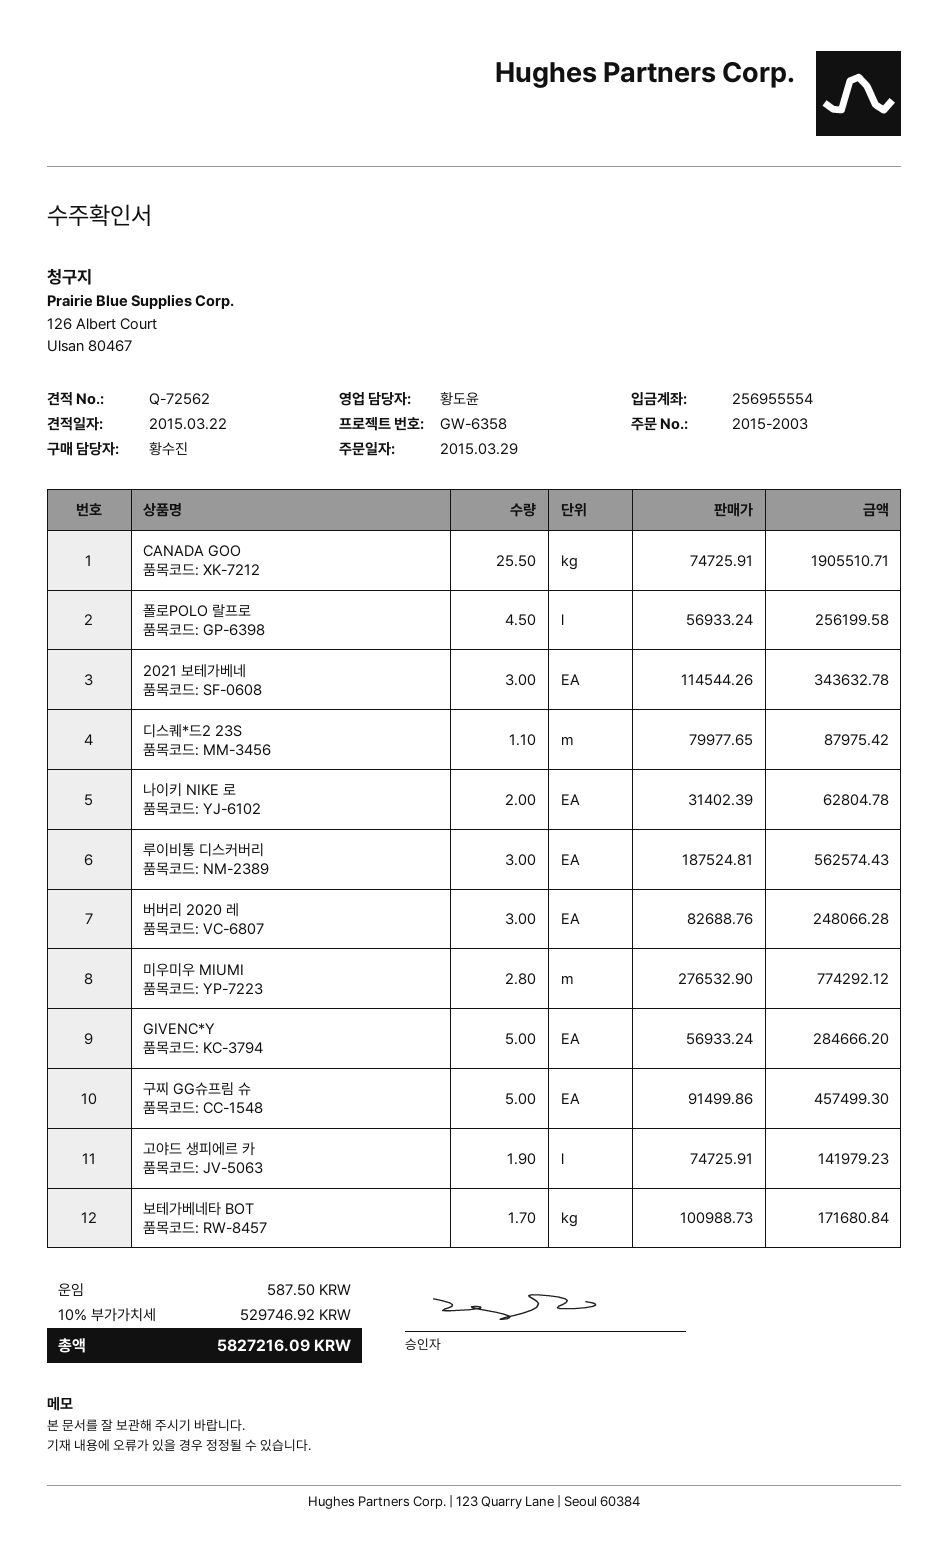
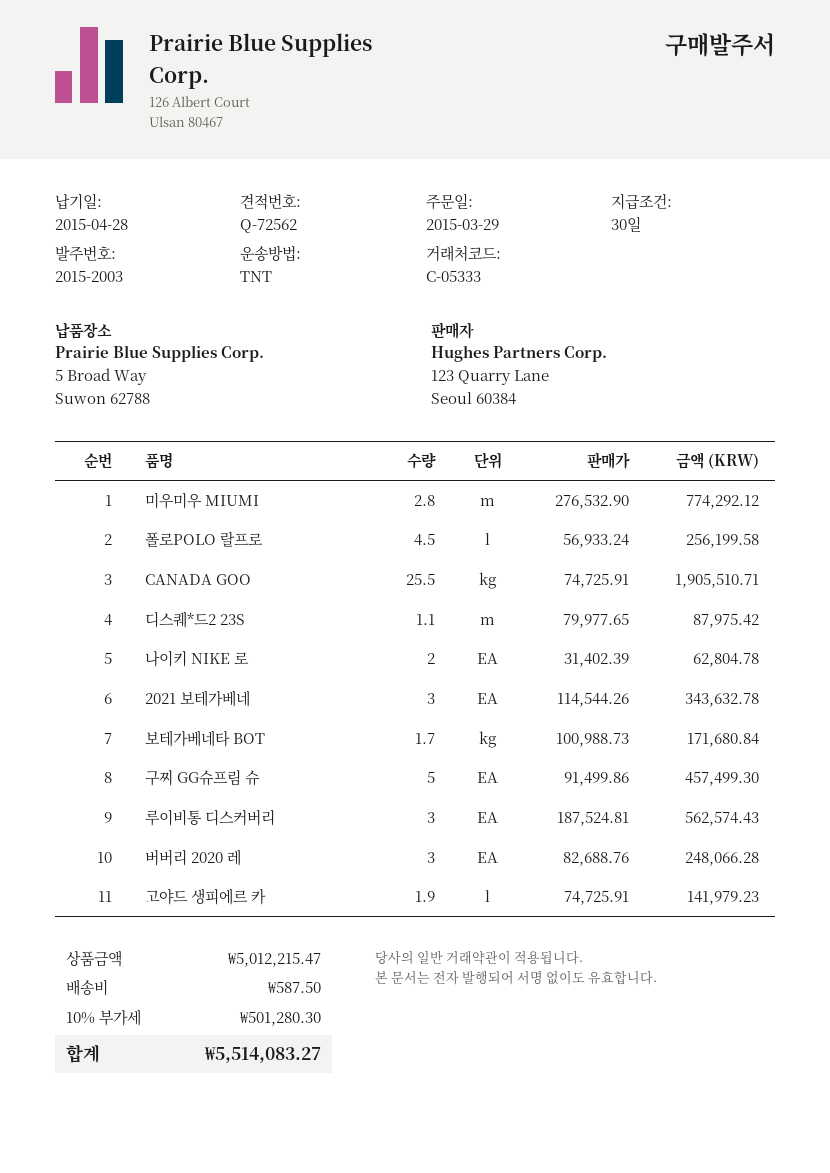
GIVENC*Y: 5 x 56933.24 = 284666.20 -> none
tax: 10% = 529746.92 -> 10% = 501280.30
total: 5827216.09 -> 5514083.27

